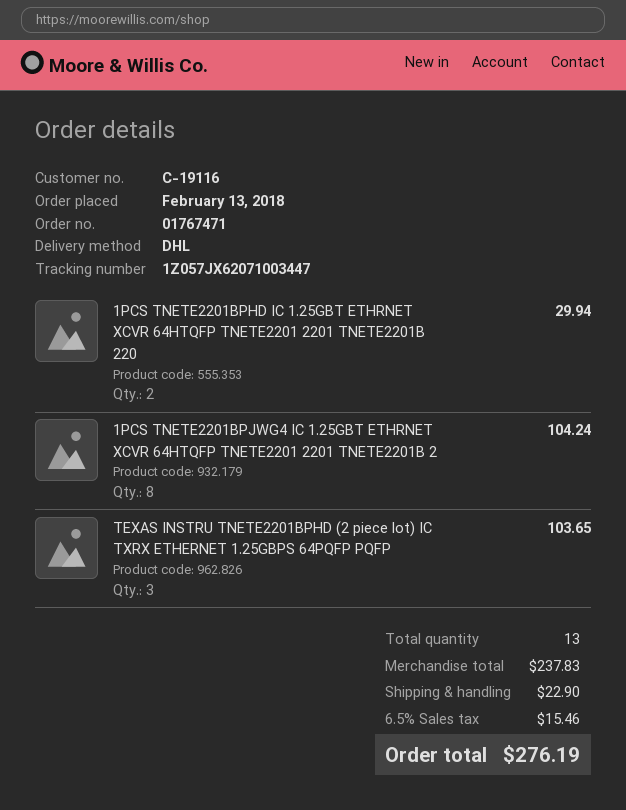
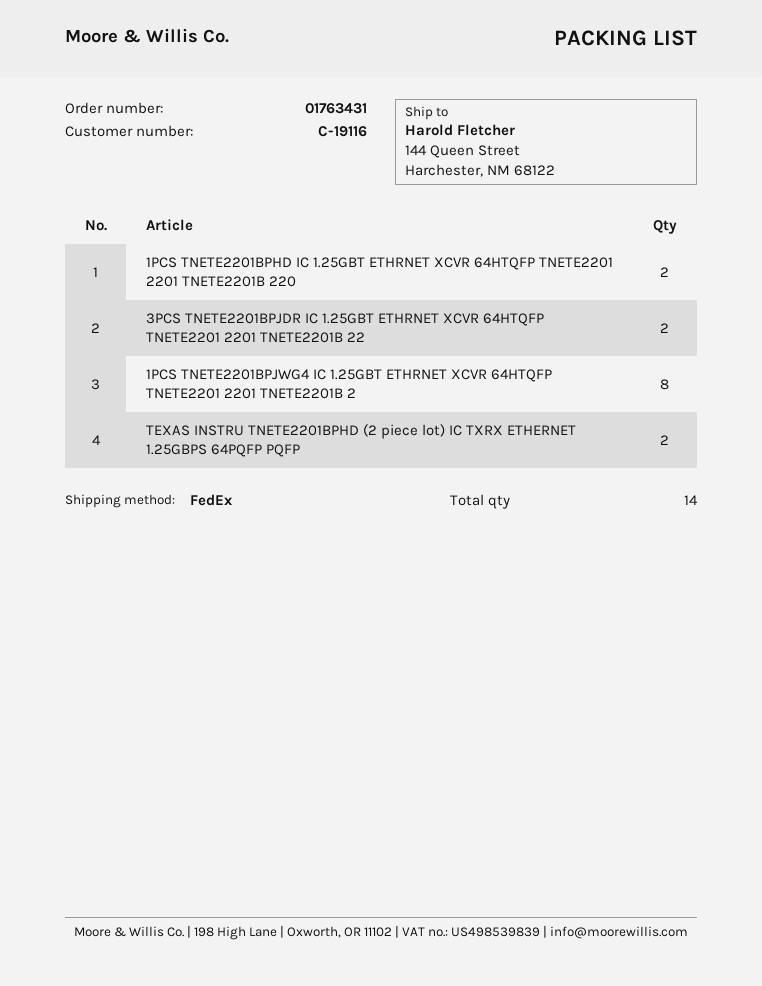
order number: 01767471 -> 01763431
shipping method: DHL -> FedEx
TEXAS INSTRU TNETE2201BPHD (2 piece lot) IC TXRX ETHERNET 1.25GBPS 64PQFP PQFP: 3 -> 2
3PCS TNETE2201BPJDR IC 1.25GBT ETHRNET XCVR 64HTQFP TNETE2201 2201 TNETE2201B 22: none -> 2
total quantity: 13 -> 14

